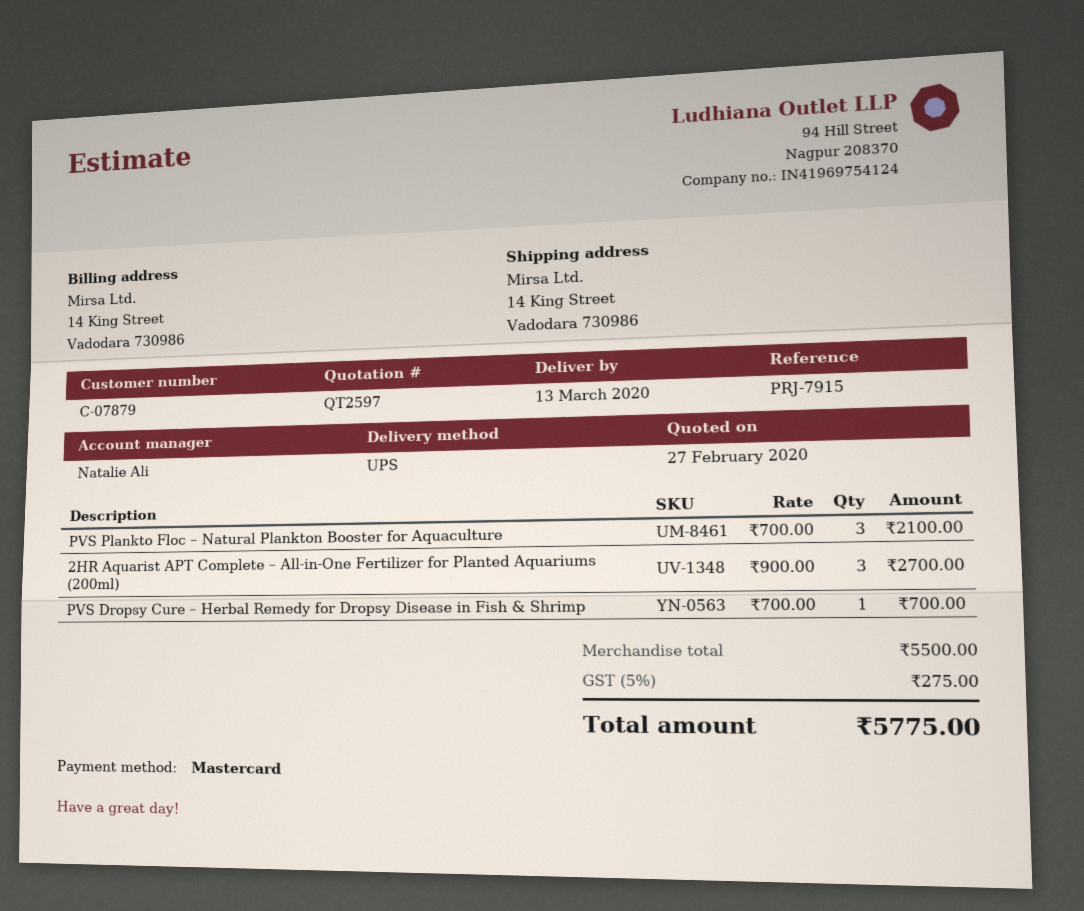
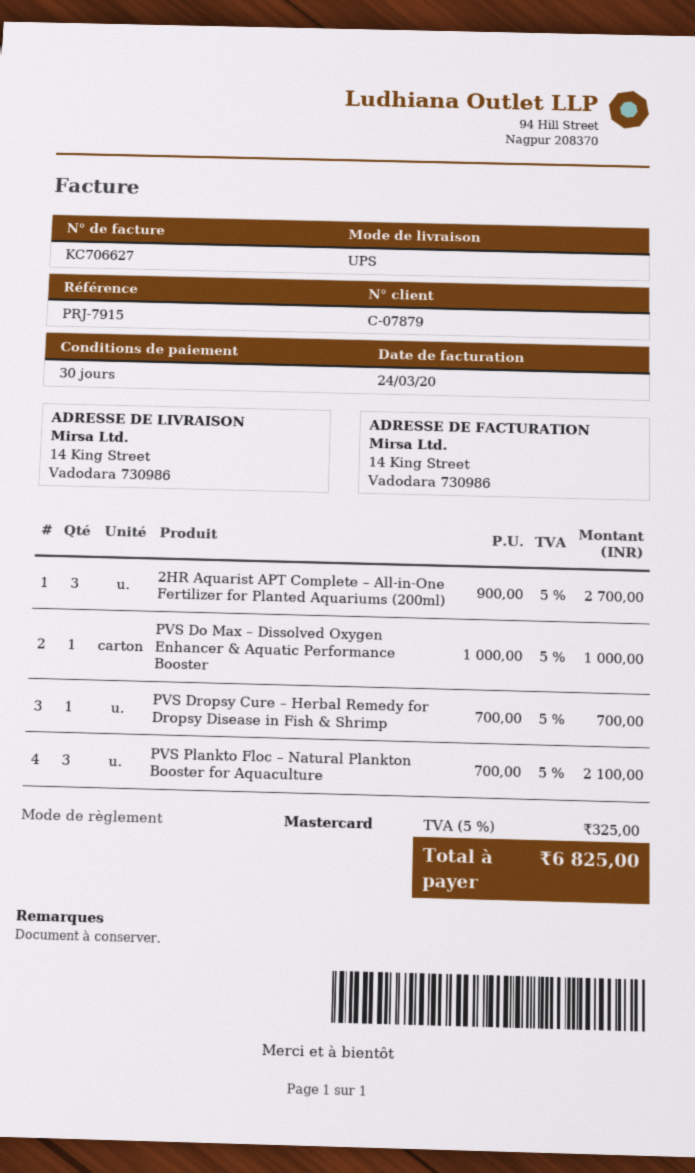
PVS Do Max – Dissolved Oxygen Enhancer & Aquatic Performance Booster: none -> 1 x 1000.00 = 1000.00
tax: 5% = 275.00 -> 5% = 325.00
total: 5775.00 -> 6825.00

